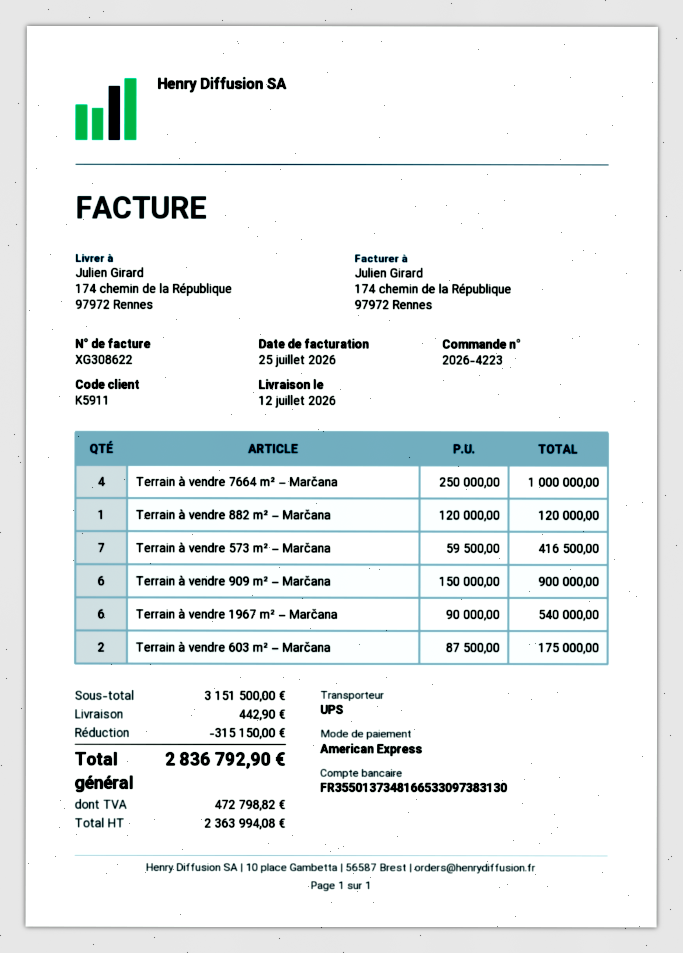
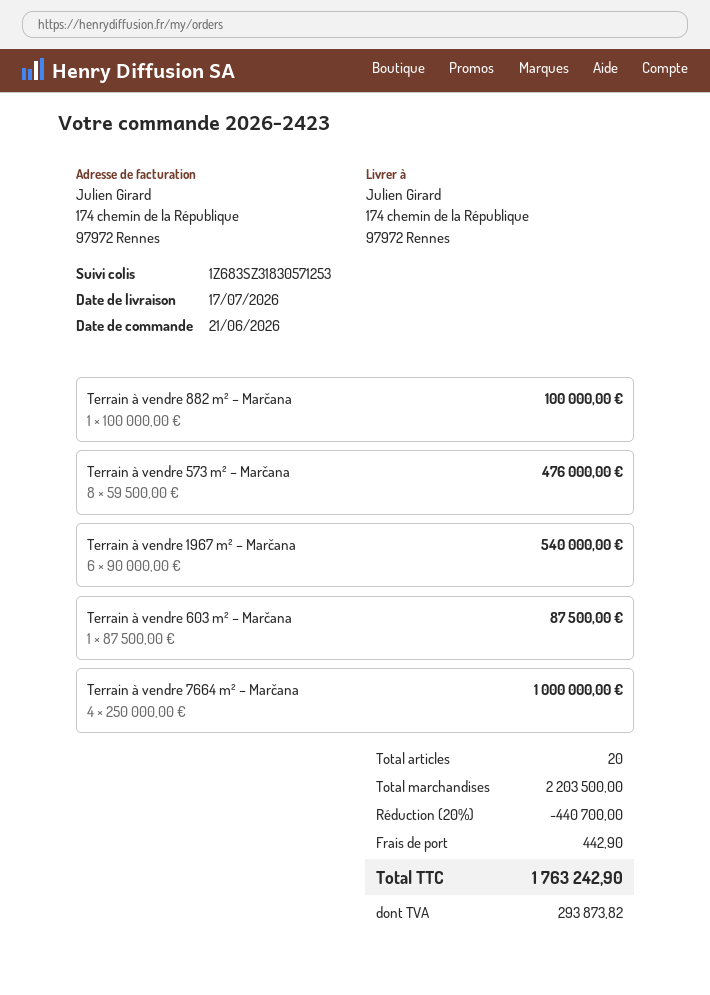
order number: 2026-4223 -> 2026-2423
delivery date: 2026-07-12 -> 2026-07-17
Terrain à vendre 882 m² – Marčana: 1 x 120000.00 = 120000.00 -> 1 x 100000.00 = 100000.00
Terrain à vendre 573 m² – Marčana: 7 x 59500.00 = 416500.00 -> 8 x 59500.00 = 476000.00
Terrain à vendre 909 m² – Marčana: 6 x 150000.00 = 900000.00 -> none
Terrain à vendre 603 m² – Marčana: 2 x 87500.00 = 175000.00 -> 1 x 87500.00 = 87500.00
subtotal: 3151500.00 -> 2203500.00
discount: 315150.00 -> 440700.00
tax: 472798.82 -> 293873.82
total: 2836792.90 -> 1763242.90

